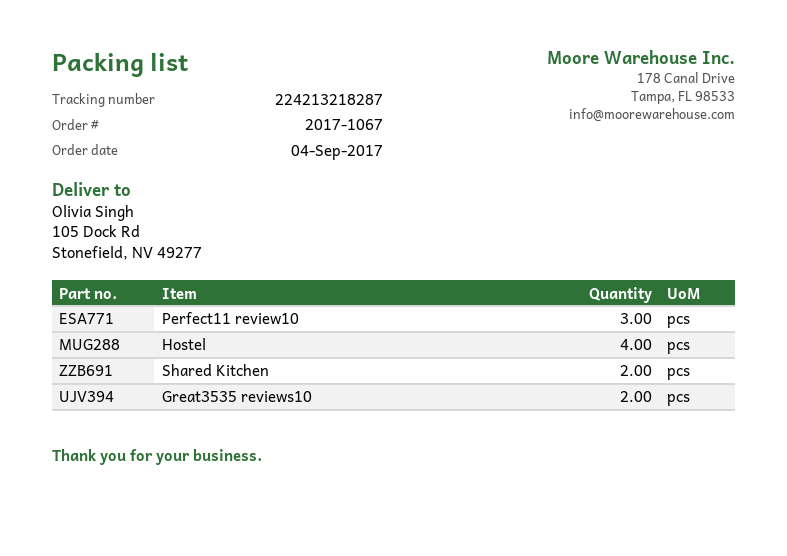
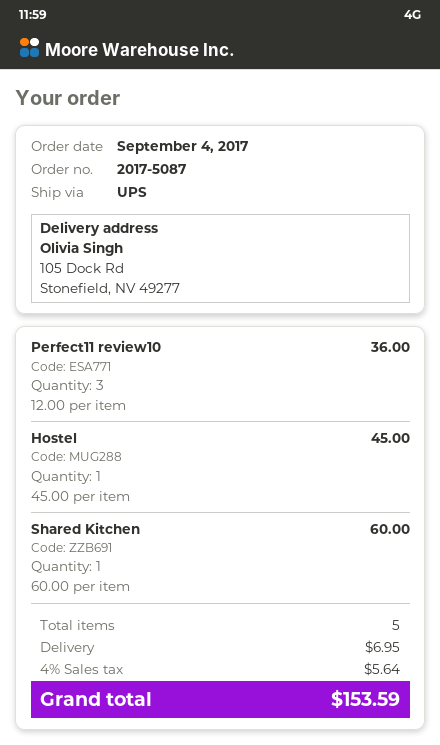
order number: 2017-1067 -> 2017-5087
Hostel: 4 -> 1
Shared Kitchen: 2 -> 1
Great3535 reviews10: 2 -> none

